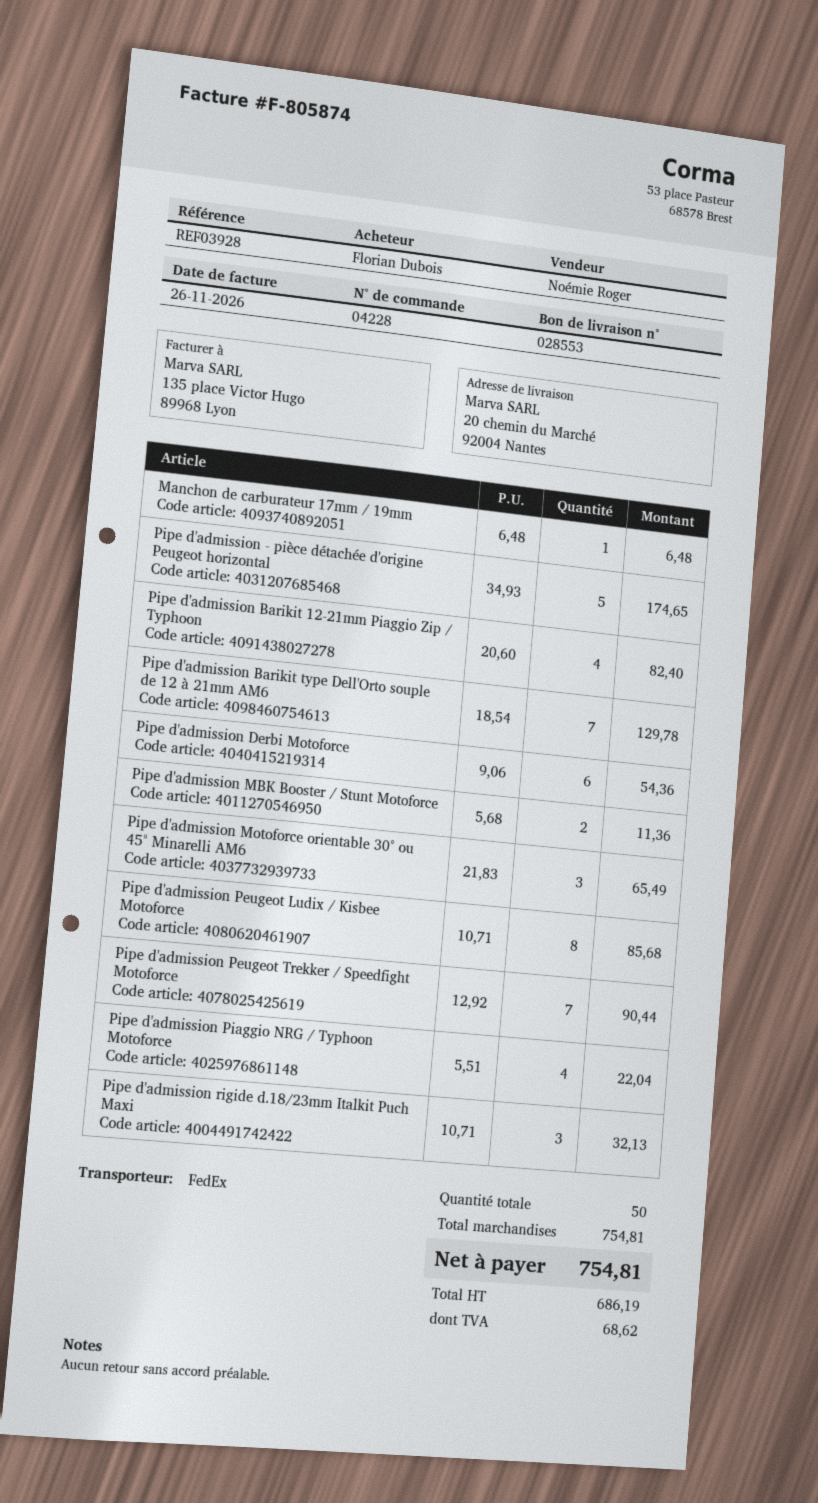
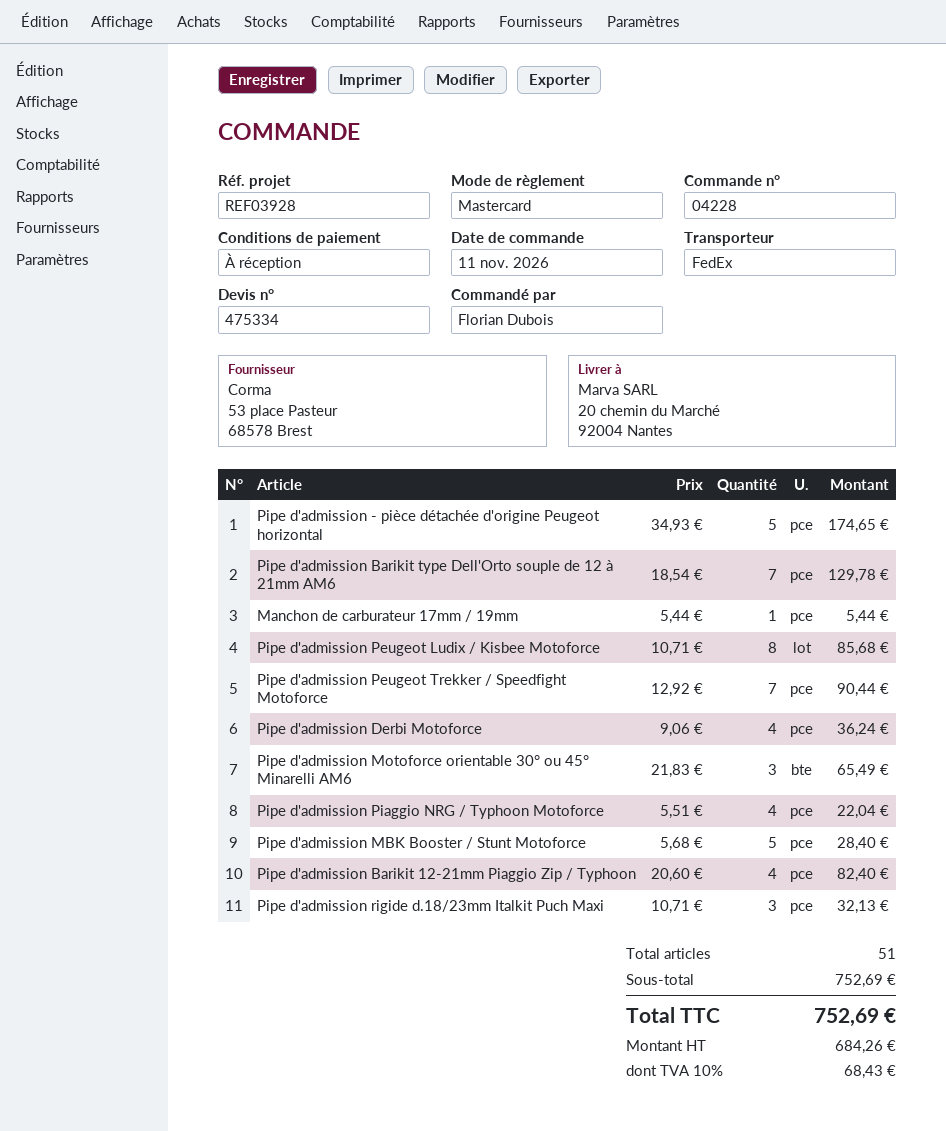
Manchon de carburateur 17mm / 19mm: 1 x 6.48 = 6.48 -> 1 x 5.44 = 5.44
Pipe d'admission Derbi Motoforce: 6 x 9.06 = 54.36 -> 4 x 9.06 = 36.24
Pipe d'admission MBK Booster / Stunt Motoforce: 2 x 5.68 = 11.36 -> 5 x 5.68 = 28.40
total quantity: 50 -> 51
subtotal: 754.81 -> 752.69
net: 686.19 -> 684.26
tax: 68.62 -> 68.43
total: 754.81 -> 752.69

